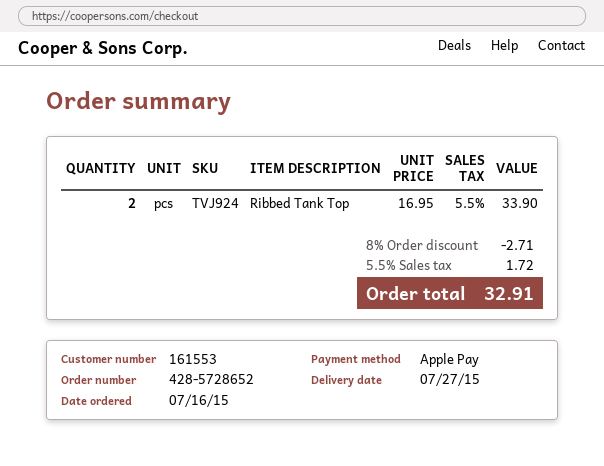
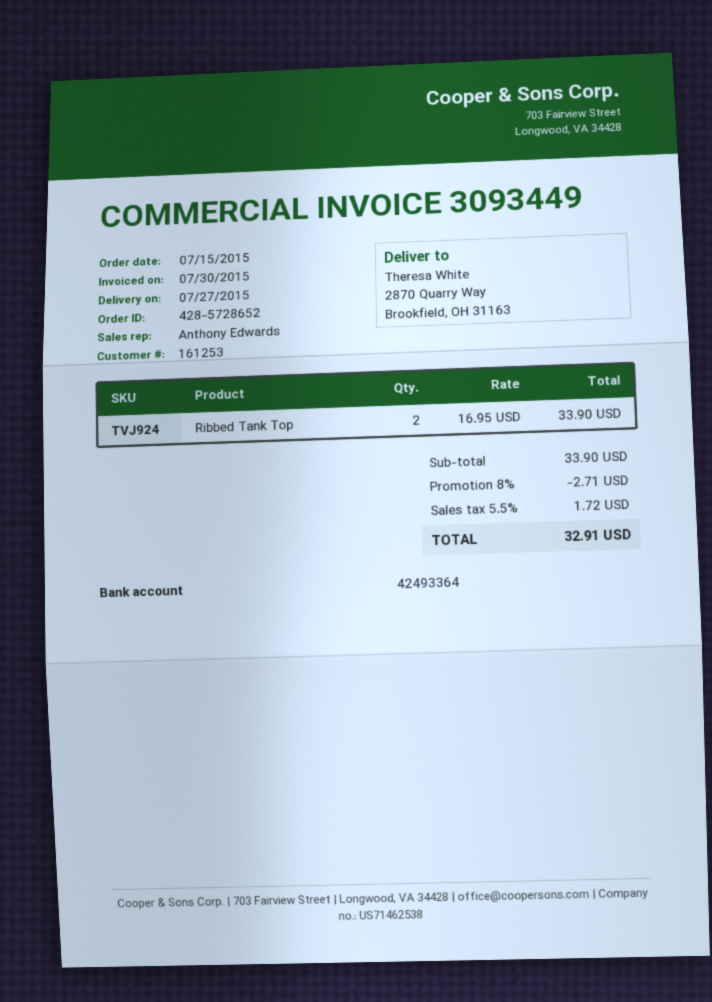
order date: 2015-07-16 -> 2015-07-15
customer number: 161553 -> 161253

